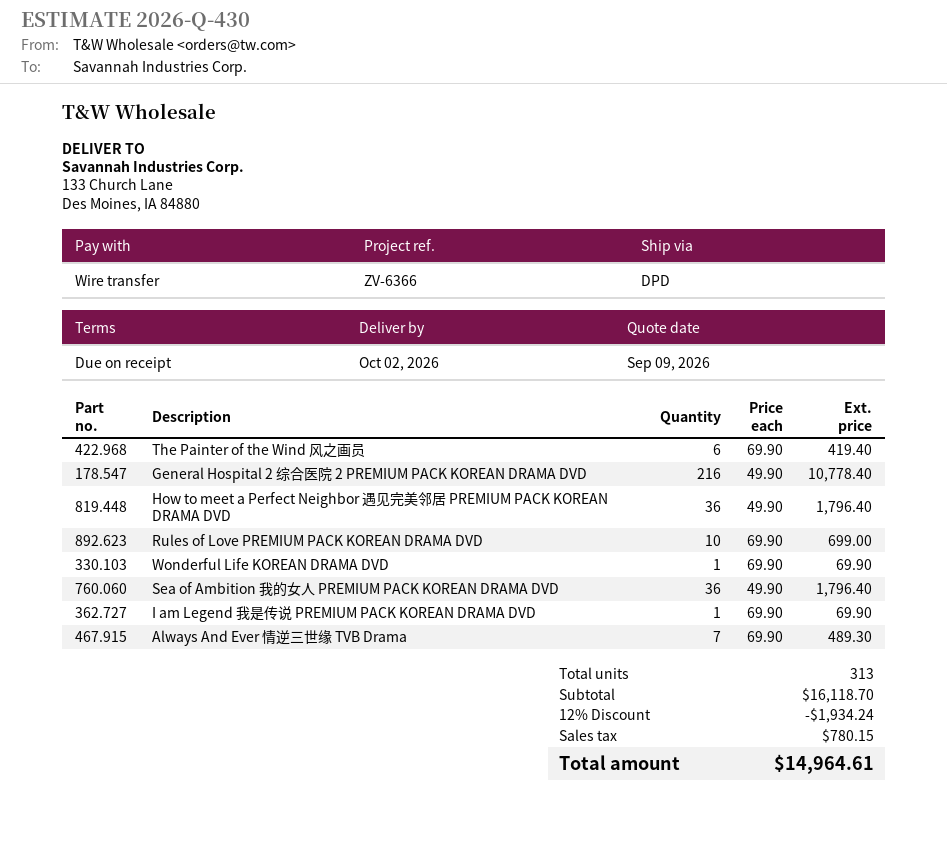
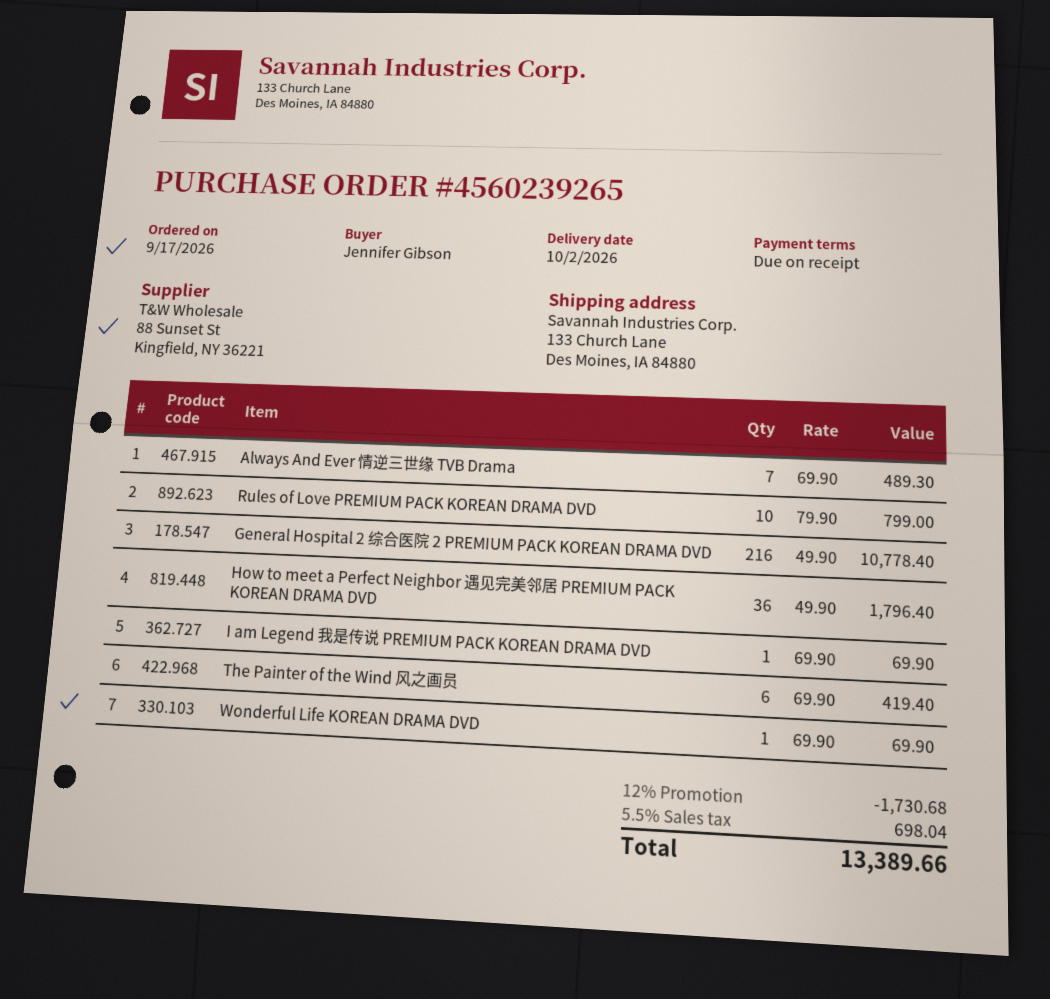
Rules of Love PREMIUM PACK KOREAN DRAMA DVD: 10 x 69.90 = 699.00 -> 10 x 79.90 = 799.00
Sea of Ambition 我的女人 PREMIUM PACK KOREAN DRAMA DVD: 36 x 49.90 = 1796.40 -> none
discount: 12% = 1934.24 -> 12% = 1730.68
tax: 780.15 -> 698.04
total: 14964.61 -> 13389.66

